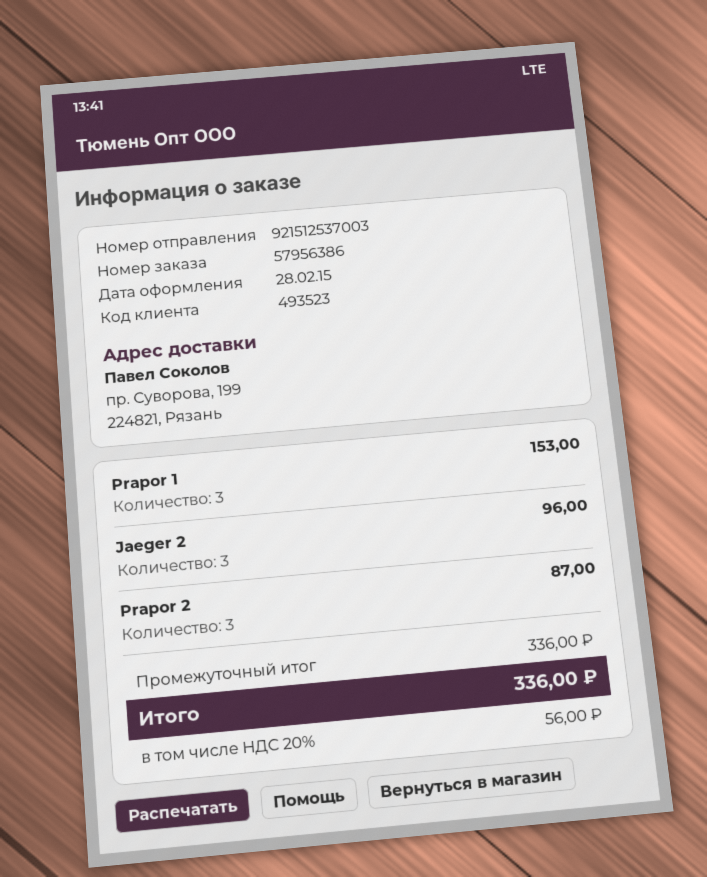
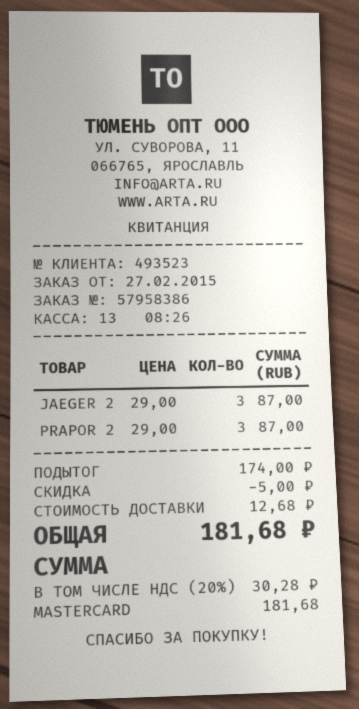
order number: 57956386 -> 57958386
order date: 2015-02-28 -> 2015-02-27
Prapor 1: 3 for 153.00 -> none
Jaeger 2: 3 for 96.00 -> 3 for 87.00
subtotal: 336.00 -> 174.00
discount: none -> 5.00
shipping: none -> 12.68
tax: 20% = 56.00 -> 20% = 30.28
total: 336.00 -> 181.68

